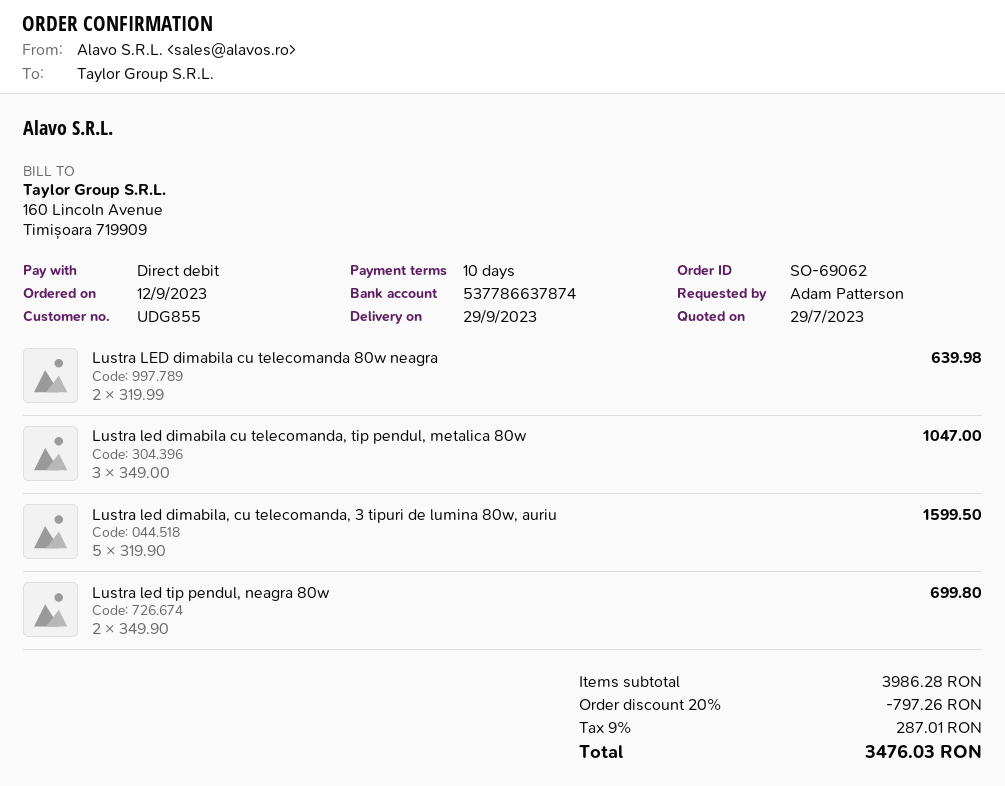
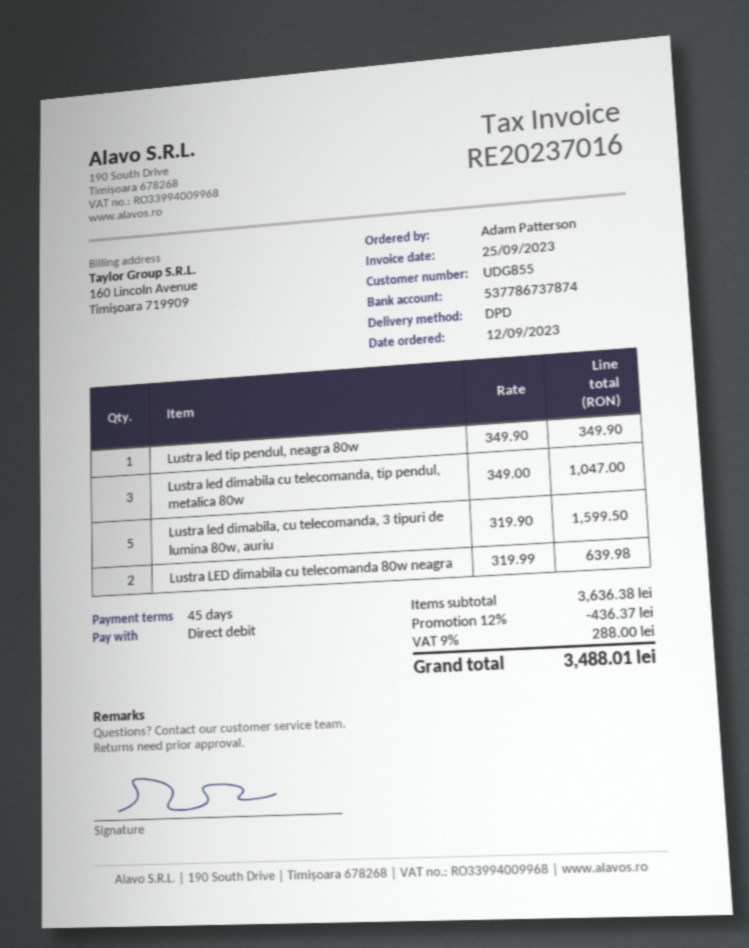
payment terms: 10 days -> 45 days
bank account: 537786637874 -> 537786737874
Lustra led tip pendul, neagra 80w: 2 x 349.90 = 699.80 -> 1 x 349.90 = 349.90
subtotal: 3986.28 -> 3636.38
discount: 20% = 797.26 -> 12% = 436.37
tax: 9% = 287.01 -> 9% = 288.00
total: 3476.03 -> 3488.01

